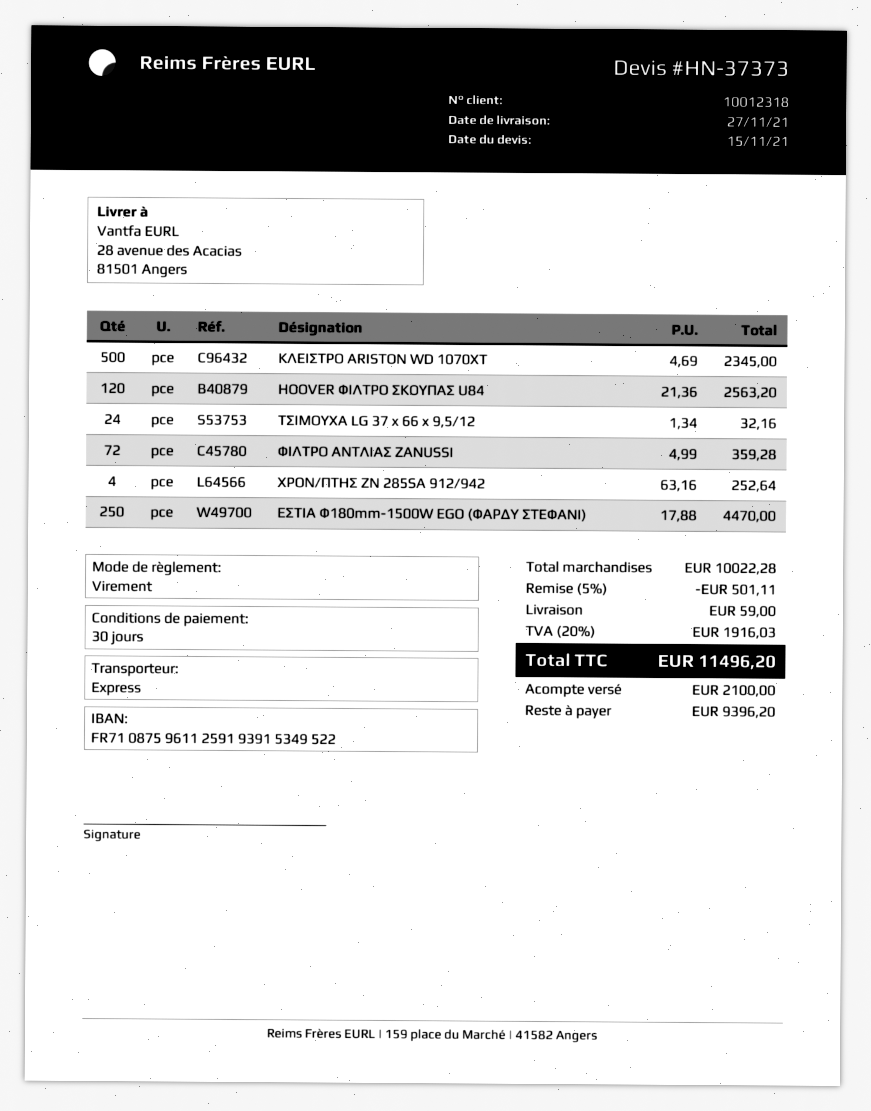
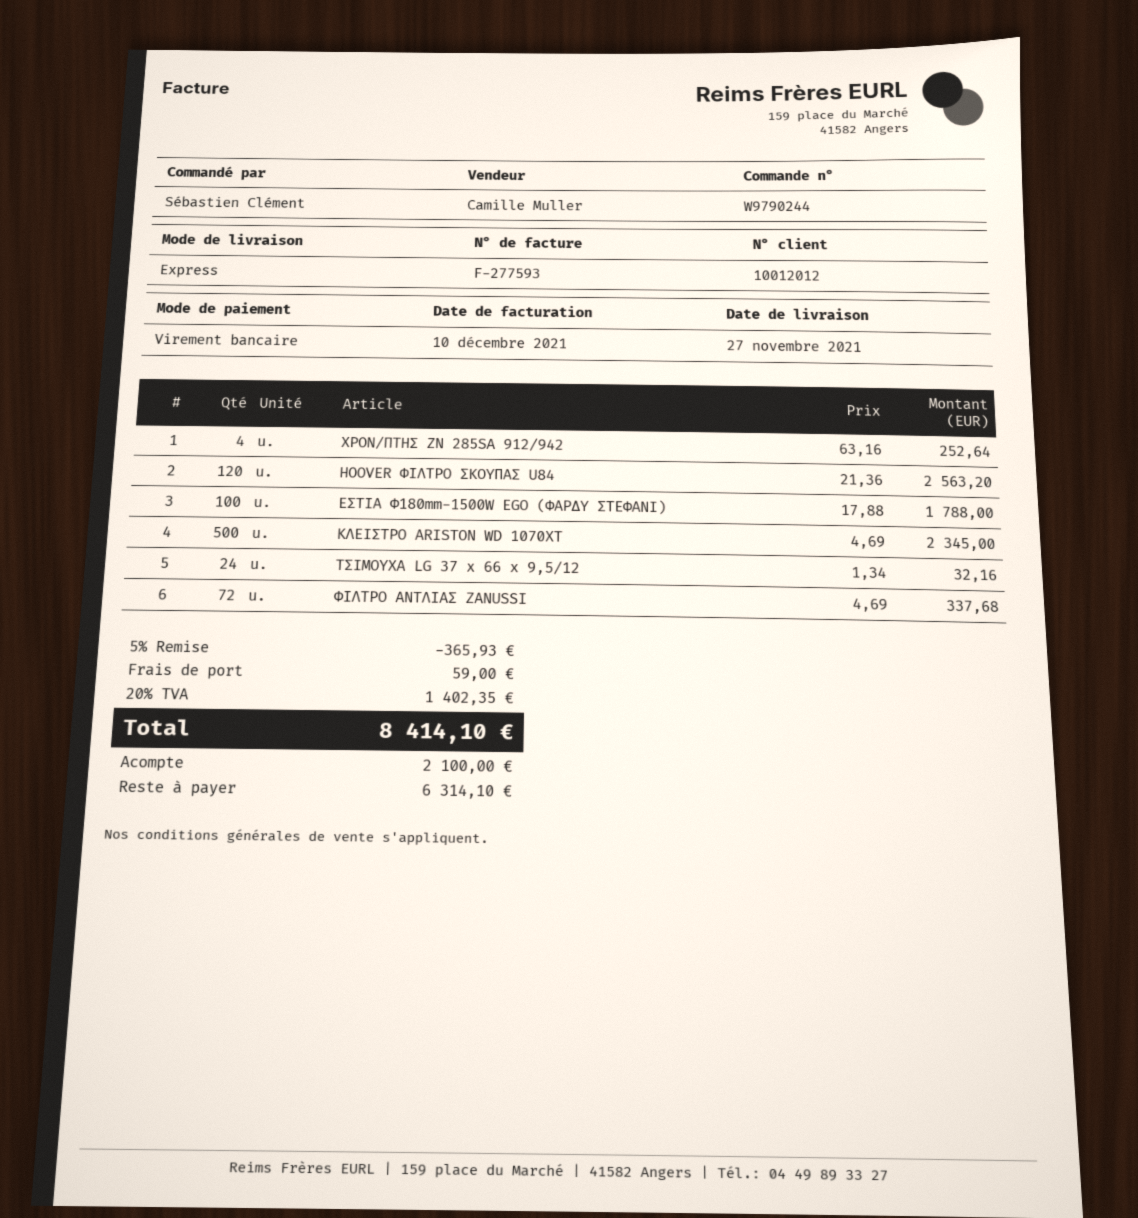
customer number: 10012318 -> 10012012
ΦΙΛΤΡΟ ΑΝΤΛΙΑΣ ZANUSSI: 72 x 4.99 = 359.28 -> 72 x 4.69 = 337.68
ΕΣΤΙΑ Φ180mm-1500W EGO (ΦΑΡΔΥ ΣΤΕΦΑΝΙ): 250 x 17.88 = 4470.00 -> 100 x 17.88 = 1788.00
discount: 5% = 501.11 -> 5% = 365.93
tax: 20% = 1916.03 -> 20% = 1402.35
total: 11496.20 -> 8414.10
balance: 9396.20 -> 6314.10

